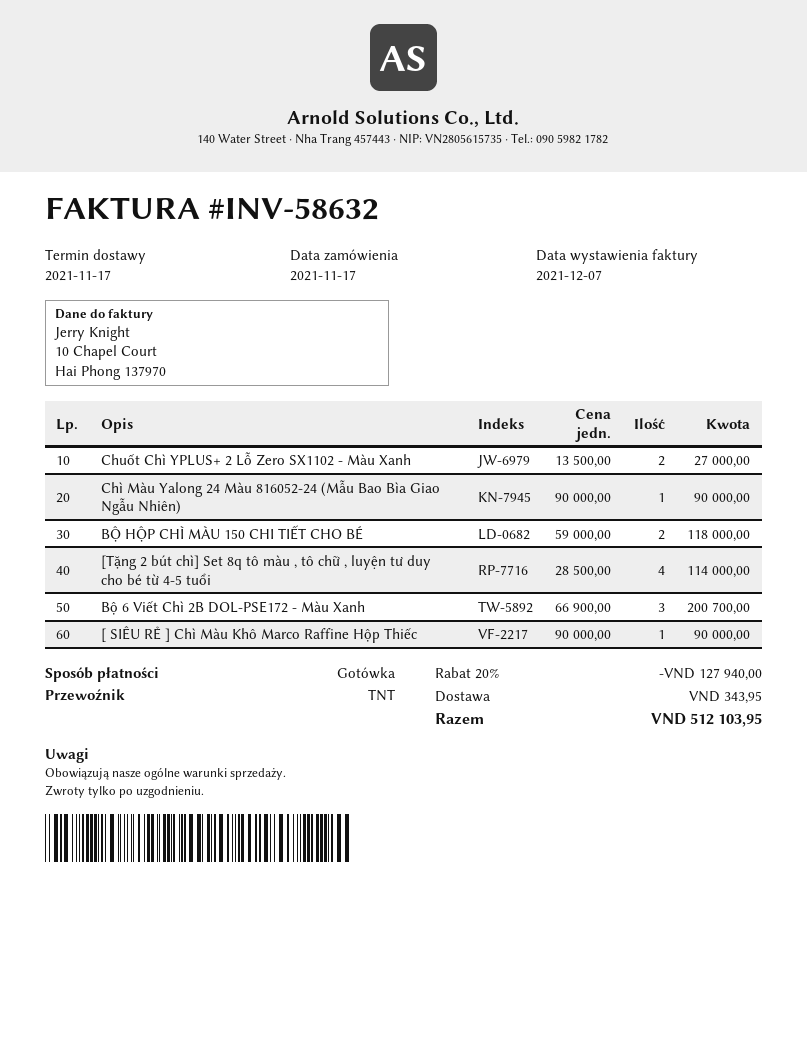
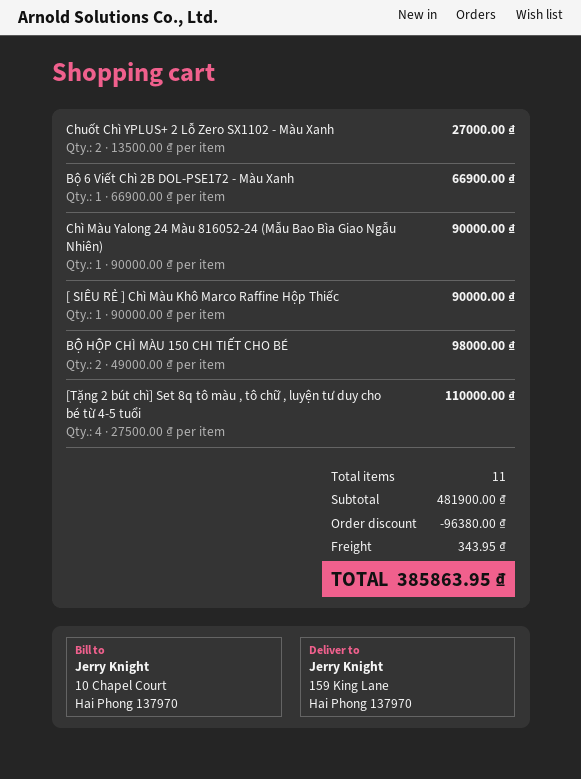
BỘ HỘP CHÌ MÀU 150 CHI TIẾT CHO BÉ: 2 x 59000.00 = 118000.00 -> 2 x 49000.00 = 98000.00
[Tặng 2 bút chì] Set 8q tô màu , tô chữ , luyện tư duy cho bé từ 4-5 tuổi: 4 x 28500.00 = 114000.00 -> 4 x 27500.00 = 110000.00
Bộ 6 Viết Chì 2B DOL-PSE172 - Màu Xanh: 3 x 66900.00 = 200700.00 -> 1 x 66900.00 = 66900.00
discount: 127940.00 -> 96380.00
total: 512103.95 -> 385863.95

